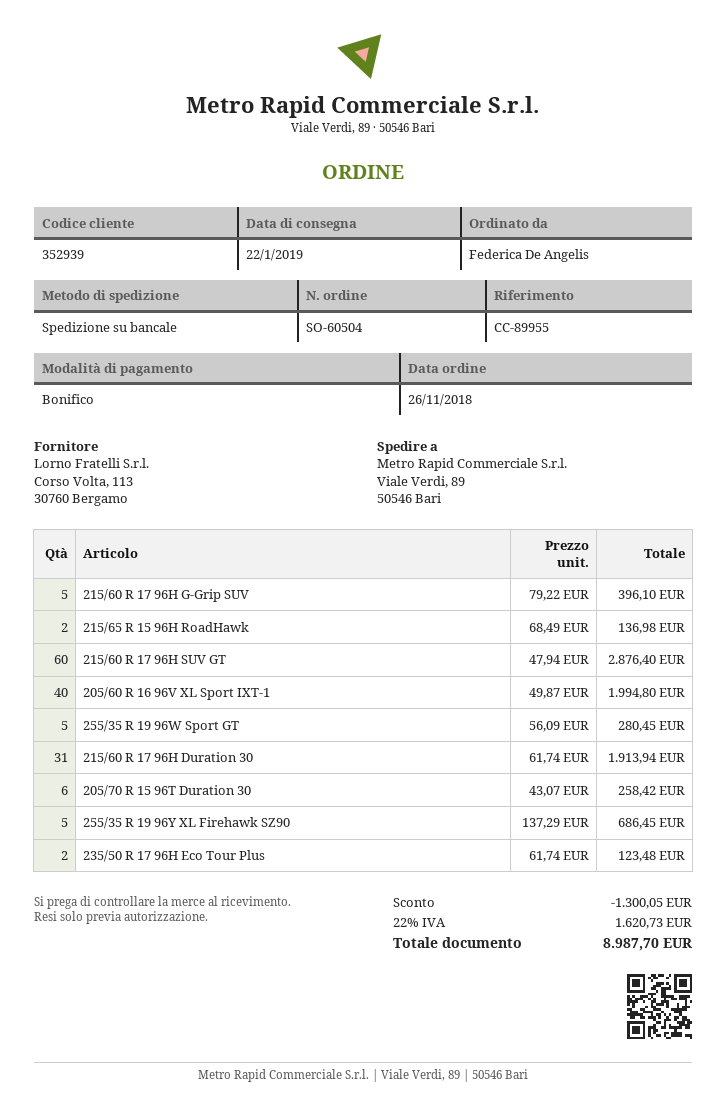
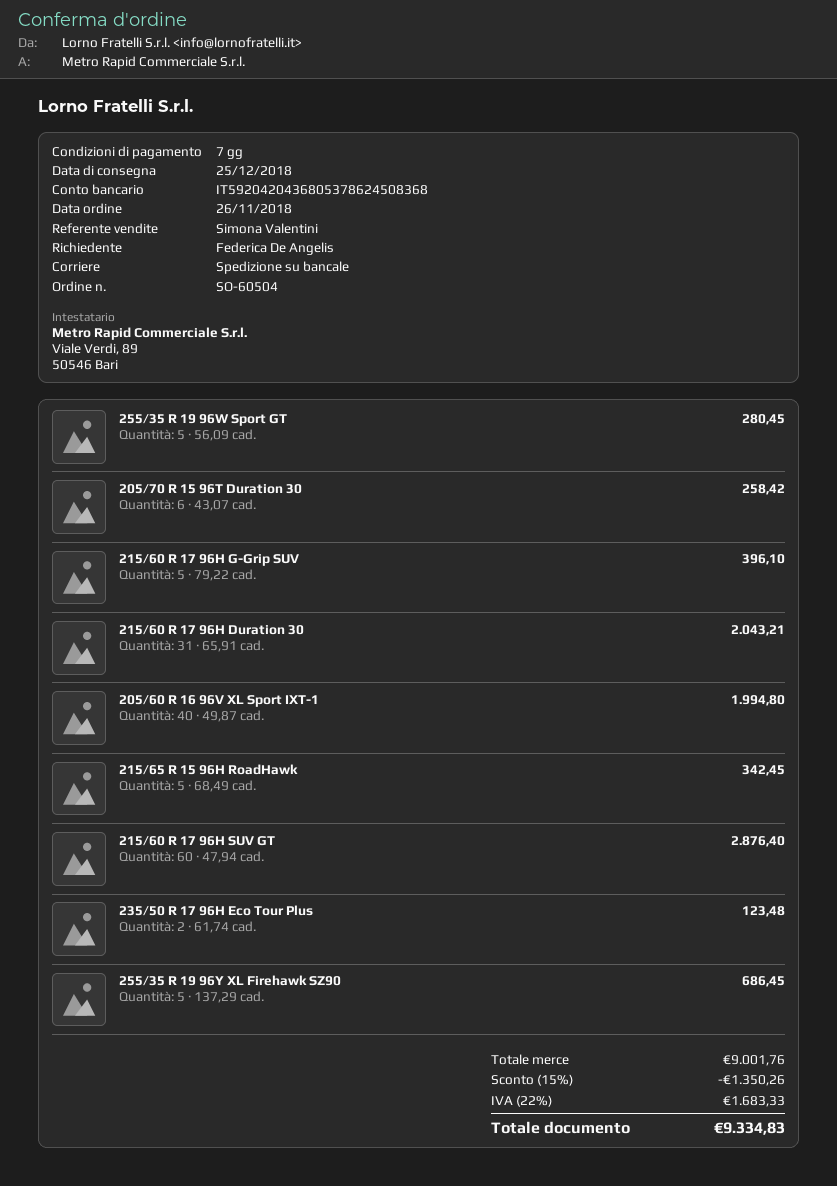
delivery date: 2019-01-22 -> 2018-12-25
215/65 R 15 96H RoadHawk: 2 x 68.49 = 136.98 -> 5 x 68.49 = 342.45
215/60 R 17 96H Duration 30: 31 x 61.74 = 1913.94 -> 31 x 65.91 = 2043.21
discount: 1300.05 -> 1350.26
tax: 22% = 1620.73 -> 22% = 1683.33
total: 8987.70 -> 9334.83

